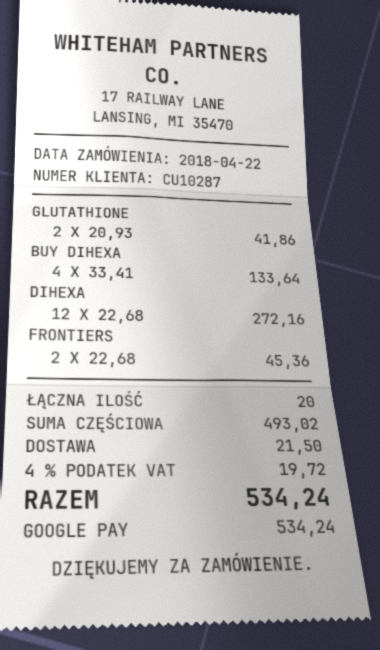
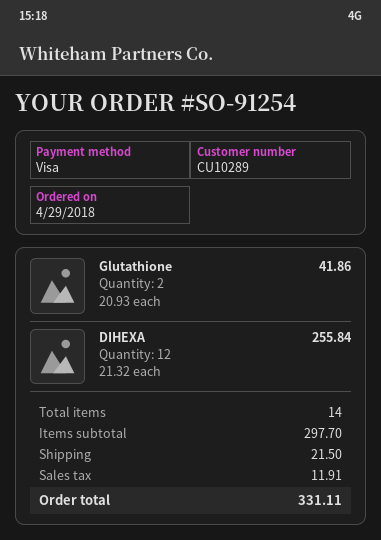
order date: 2018-04-22 -> 2018-04-29
customer number: CU10287 -> CU10289
payment method: Google Pay -> Visa
BUY DIHEXA: 4 x 33.41 = 133.64 -> none
DIHEXA: 12 x 22.68 = 272.16 -> 12 x 21.32 = 255.84
FRONTIERS: 2 x 22.68 = 45.36 -> none
total quantity: 20 -> 14
subtotal: 493.02 -> 297.70
tax: 19.72 -> 11.91
total: 534.24 -> 331.11

